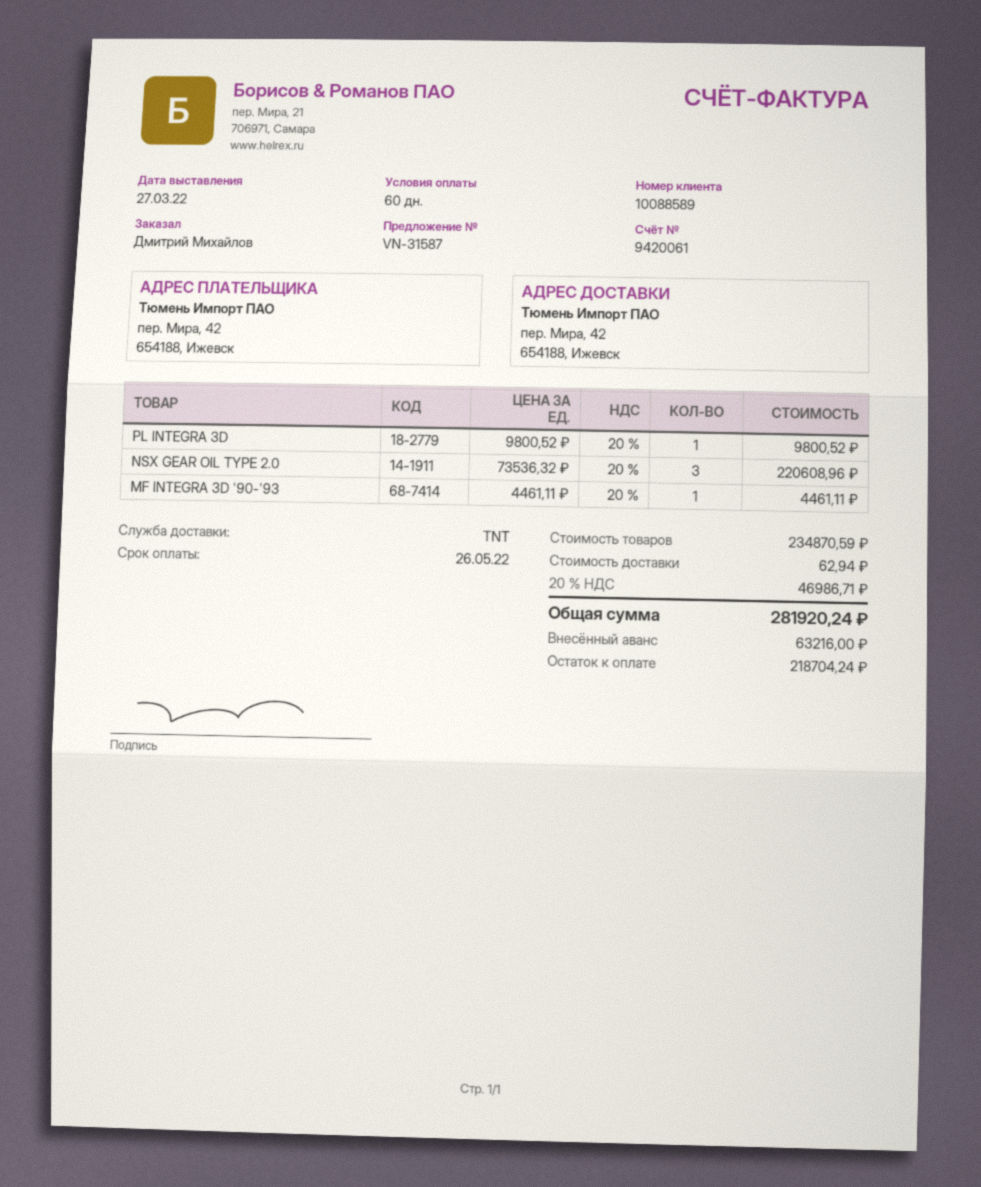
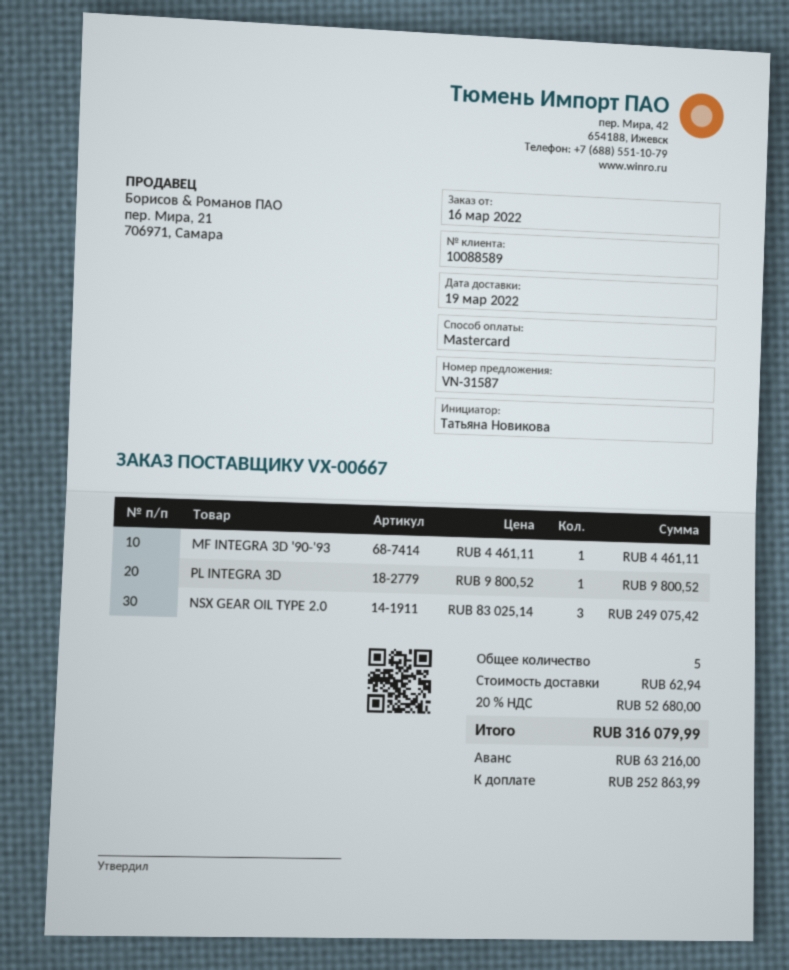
ordered by: Дмитрий Михайлов -> Татьяна Новикова
NSX GEAR OIL TYPE 2.0: 3 x 73536.32 = 220608.96 -> 3 x 83025.14 = 249075.42
tax: 20% = 46986.71 -> 20% = 52680.00
total: 281920.24 -> 316079.99
balance: 218704.24 -> 252863.99

